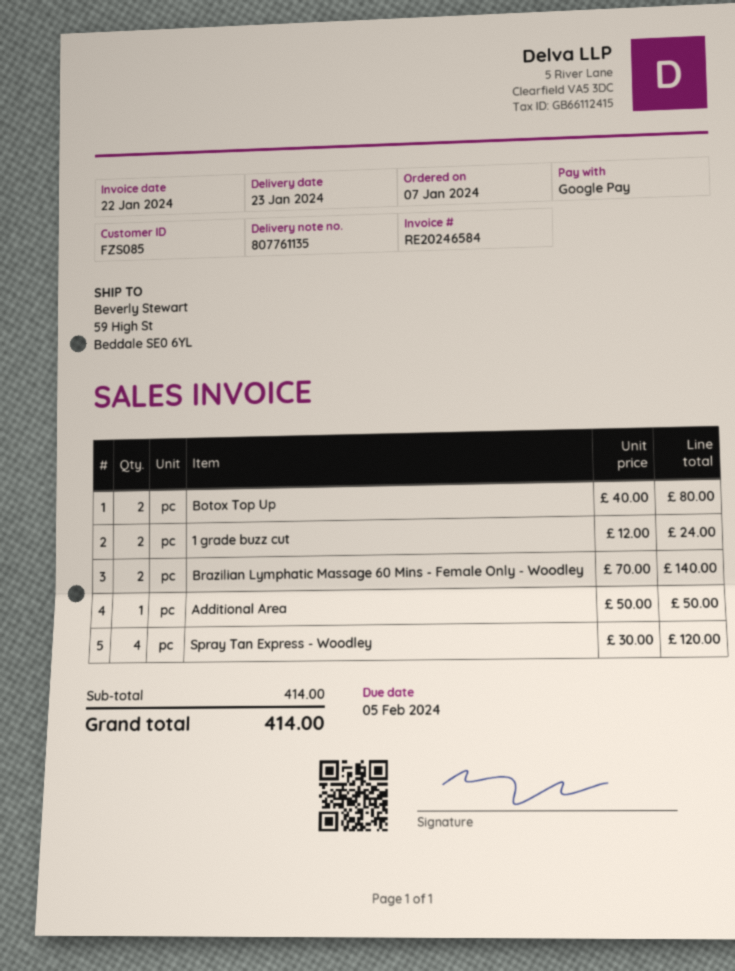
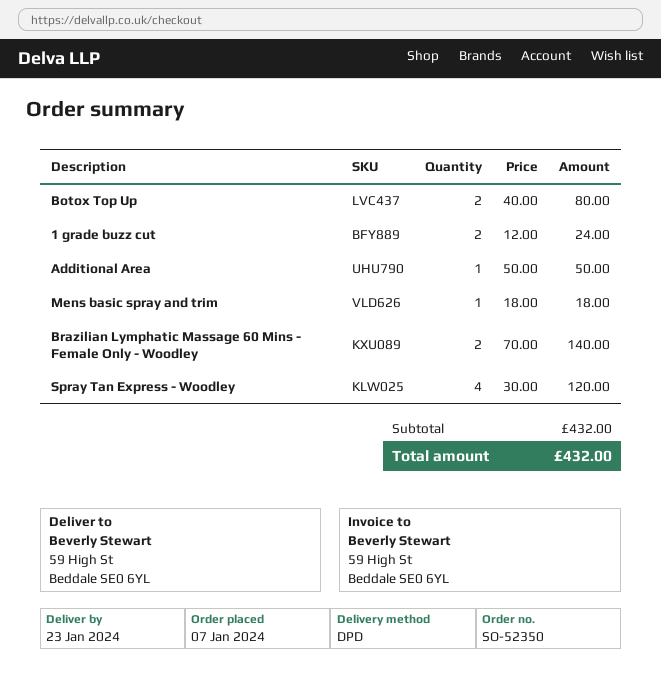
Mens basic spray and trim: none -> 1 x 18.00 = 18.00
subtotal: 414.00 -> 432.00
total: 414.00 -> 432.00

